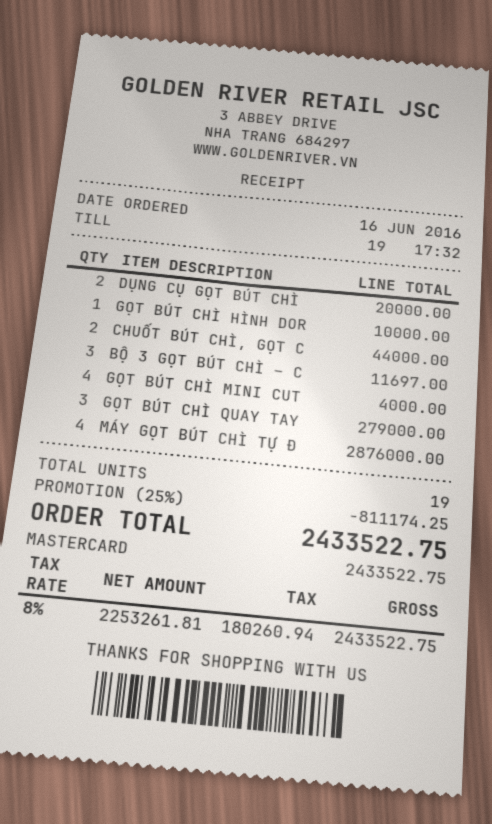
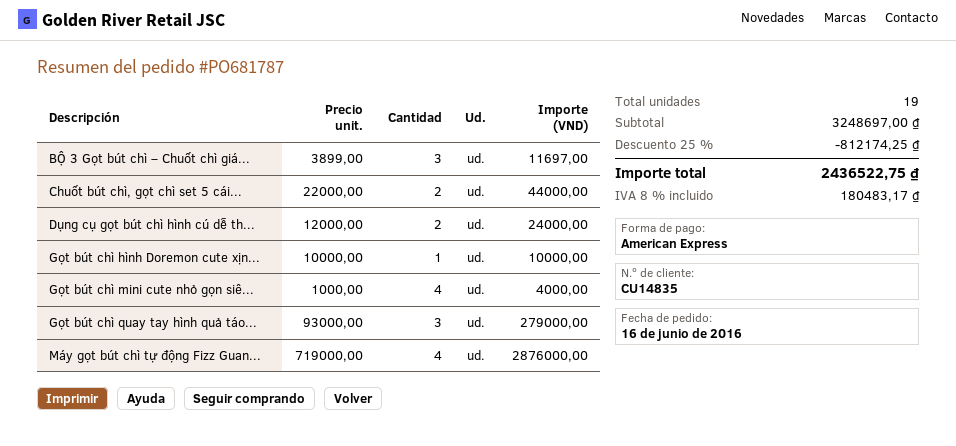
payment method: Mastercard -> American Express
DỤNG CỤ GỌT BÚT CHÌ: 2 for 20000.00 -> 2 for 24000.00
discount: 25% = 811174.25 -> 25% = 812174.25
tax: 8% = 180260.94 -> 8% = 180483.17
total: 2433522.75 -> 2436522.75

